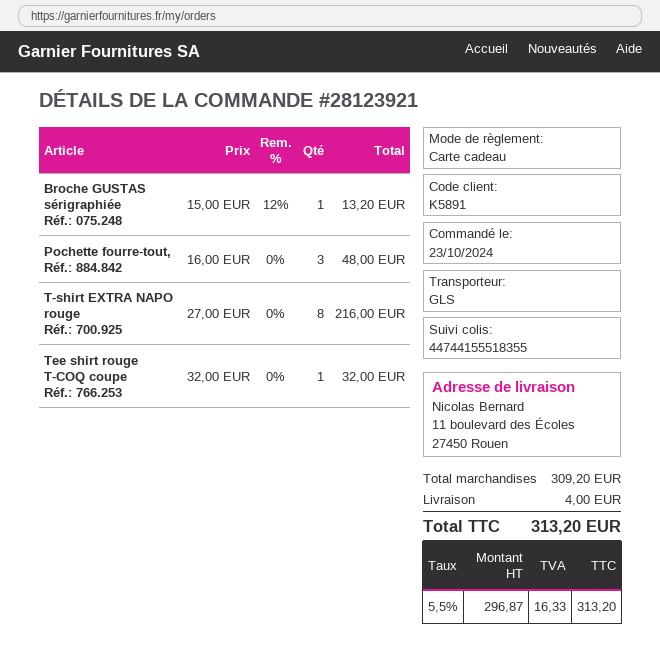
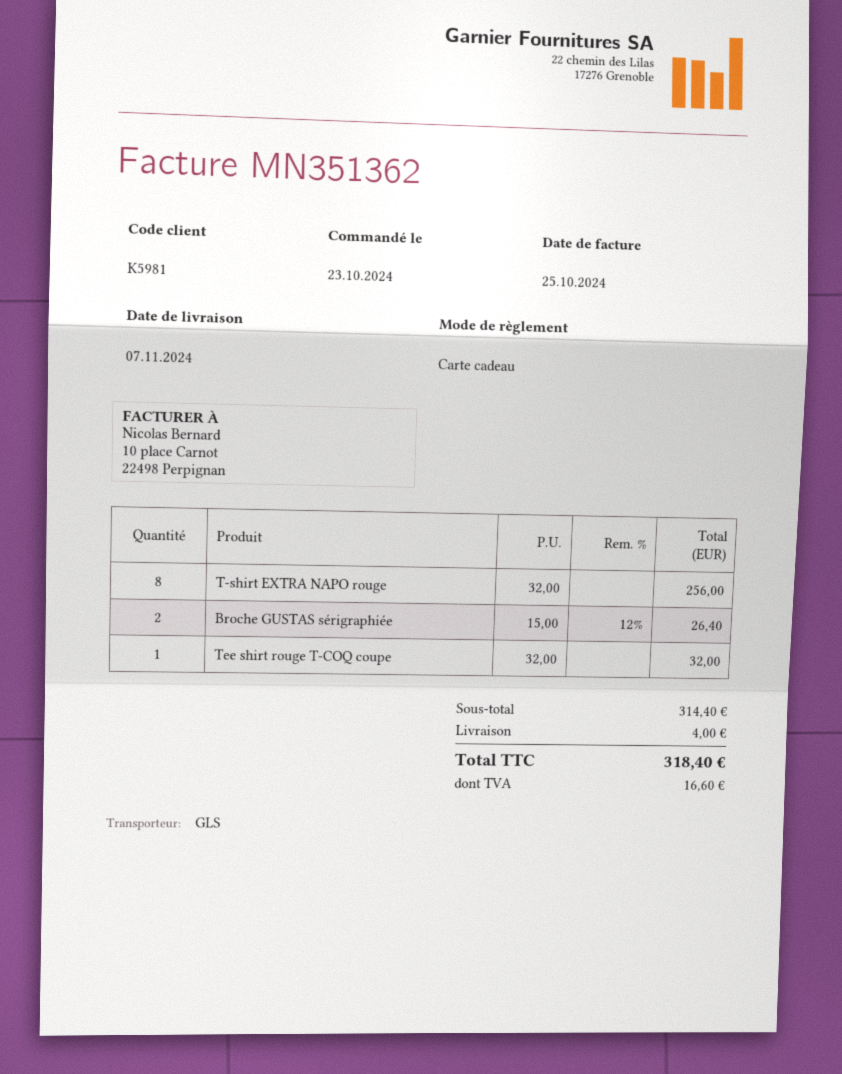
customer number: K5891 -> K5981
Broche GUSTAS sérigraphiée: 1 x 15.00 - 12% = 13.20 -> 2 x 15.00 - 12% = 26.40
Pochette fourre-tout,: 3 x 16.00 = 48.00 -> none
T-shirt EXTRA NAPO rouge: 8 x 27.00 = 216.00 -> 8 x 32.00 = 256.00
subtotal: 309.20 -> 314.40
tax: 16.33 -> 16.60
total: 313.20 -> 318.40

